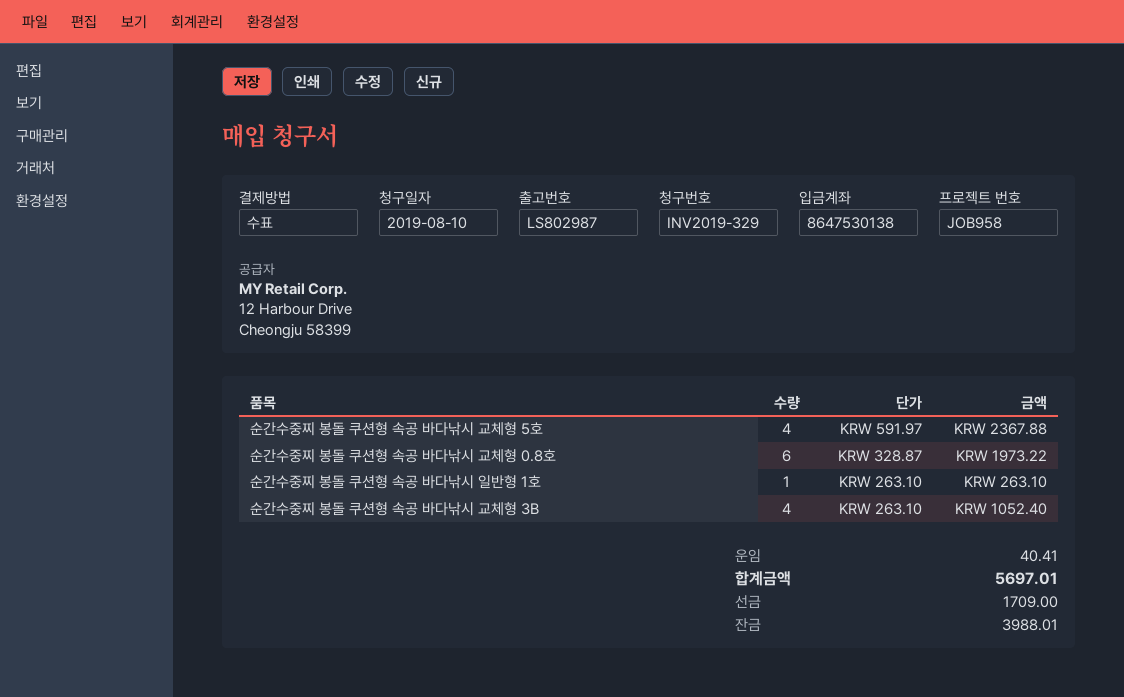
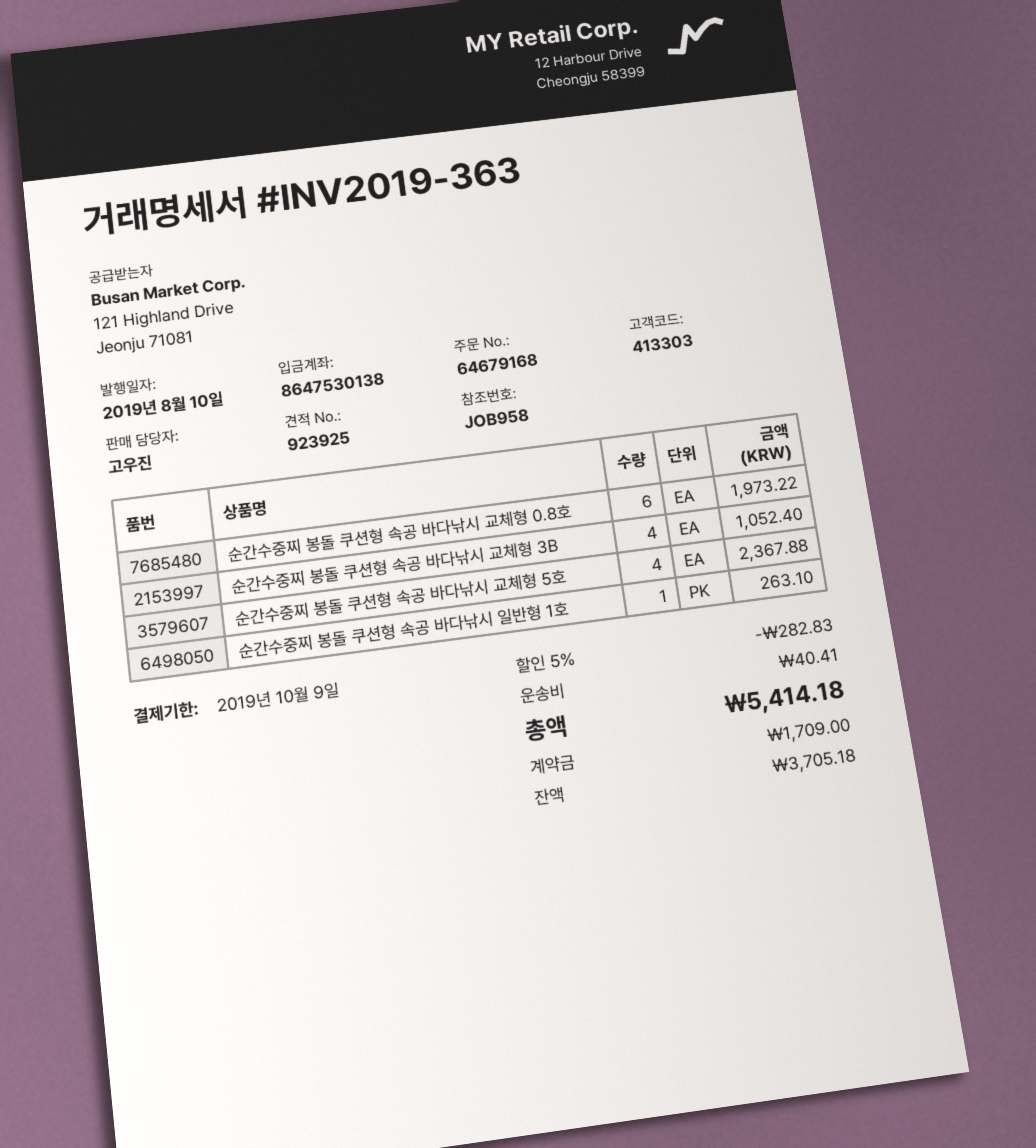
invoice number: INV2019-329 -> INV2019-363
discount: none -> 5% = 282.83
total: 5697.01 -> 5414.18
balance: 3988.01 -> 3705.18

